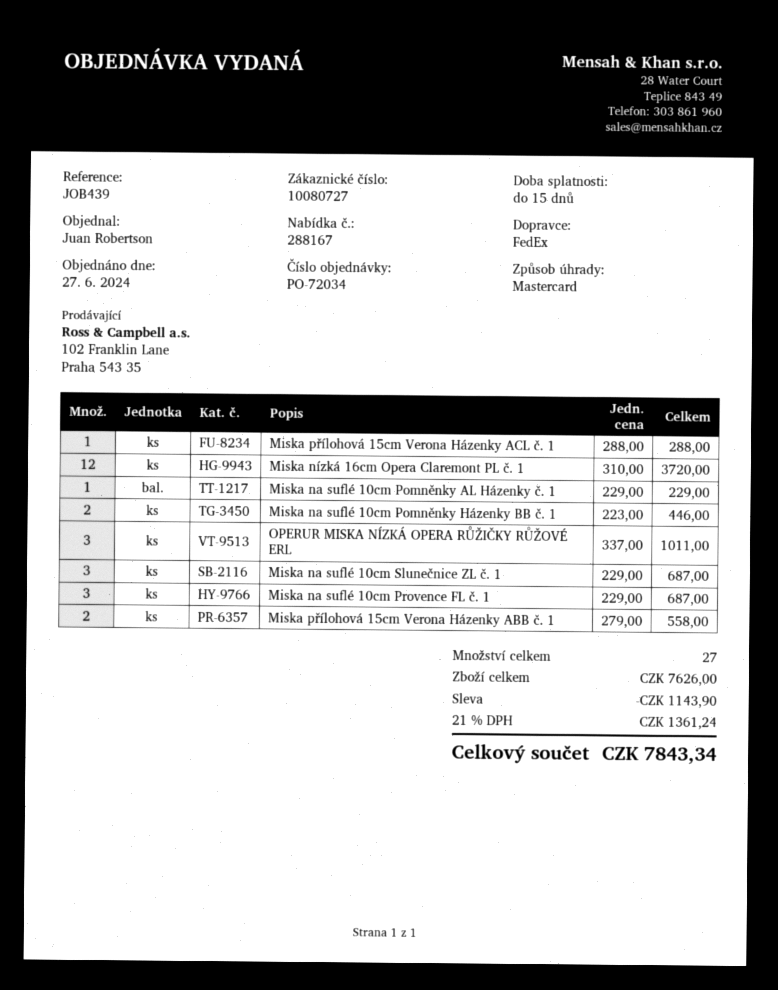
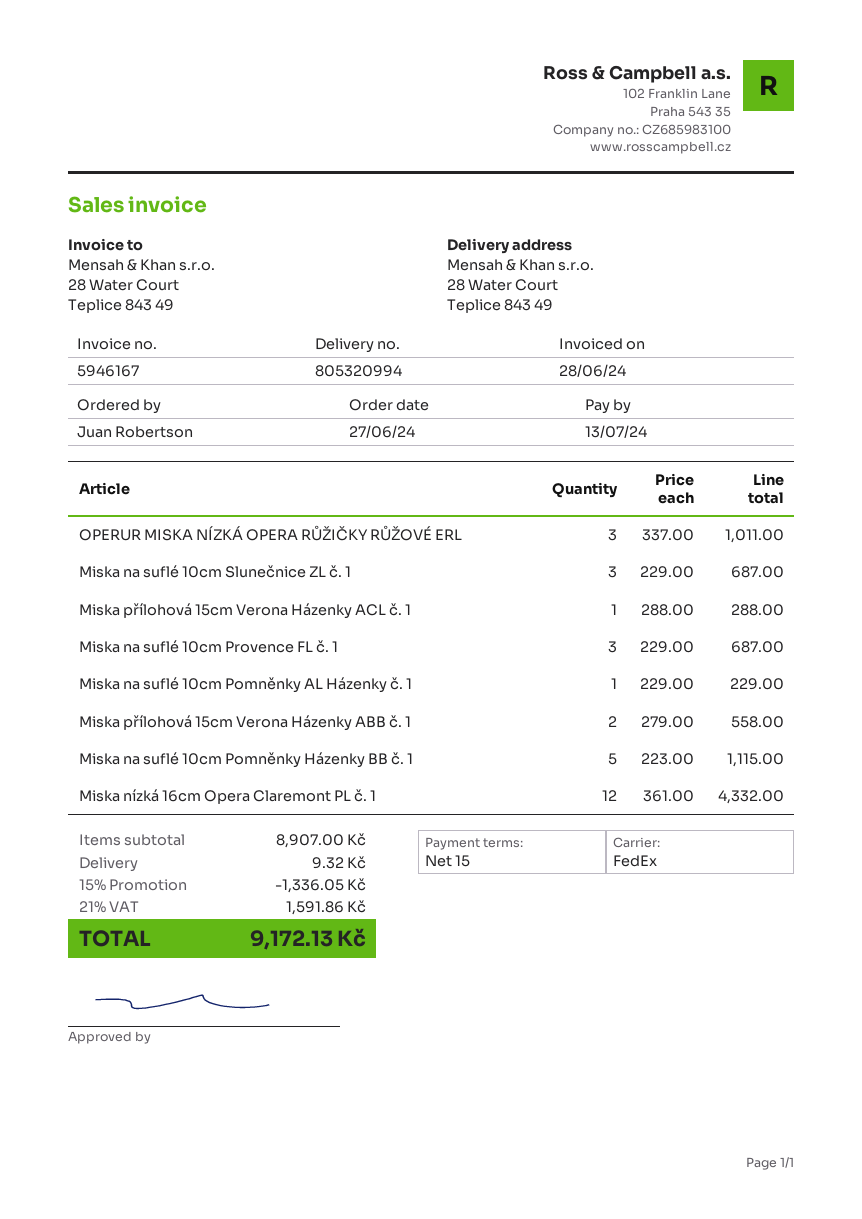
Miska nízká 16cm Opera Claremont PL č. 1: 12 x 310.00 = 3720.00 -> 12 x 361.00 = 4332.00
Miska na suflé 10cm Pomněnky Házenky BB č. 1: 2 x 223.00 = 446.00 -> 5 x 223.00 = 1115.00
subtotal: 7626.00 -> 8907.00
discount: 1143.90 -> 1336.05
shipping: none -> 9.32
tax: 21% = 1361.24 -> 21% = 1591.86
total: 7843.34 -> 9172.13

